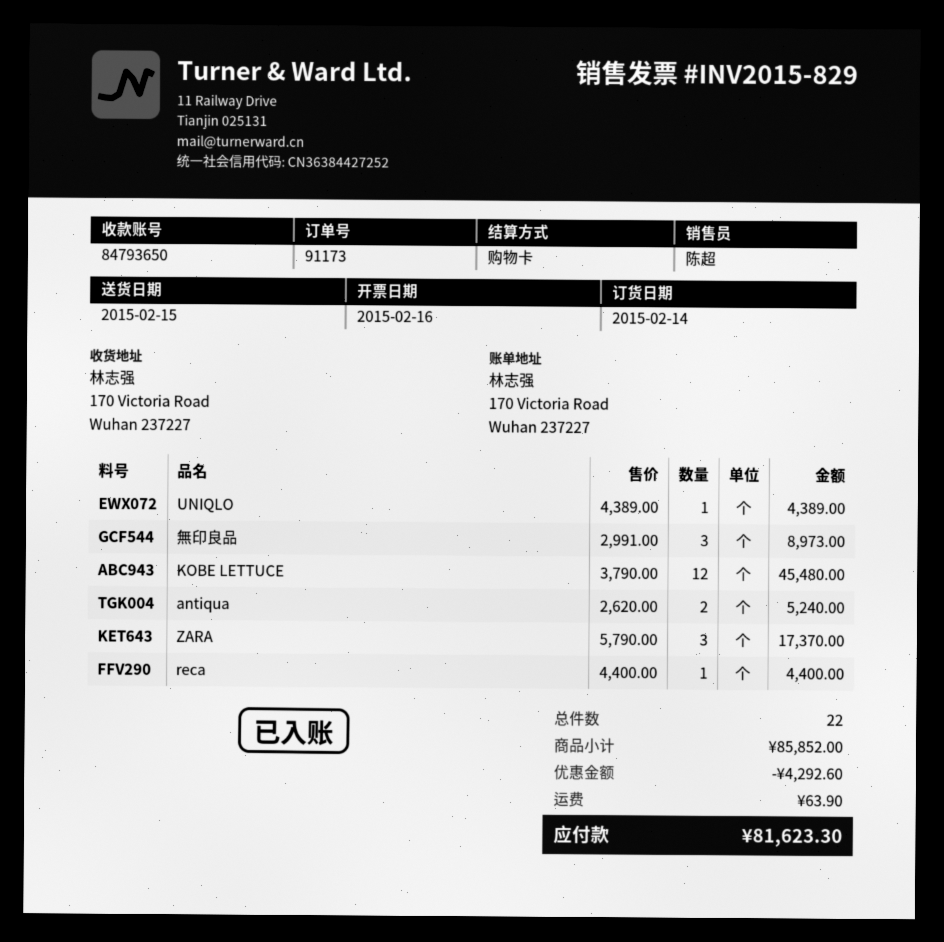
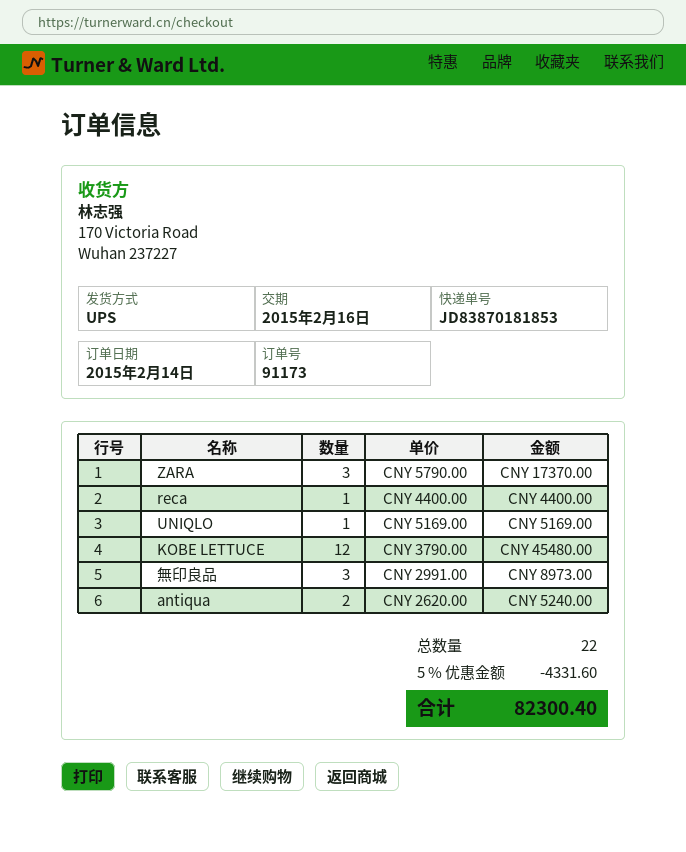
delivery date: 2015-02-15 -> 2015-02-16
UNIQLO: 1 x 4389.00 = 4389.00 -> 1 x 5169.00 = 5169.00
discount: 4292.60 -> 4331.60
shipping: 63.90 -> none
total: 81623.30 -> 82300.40

